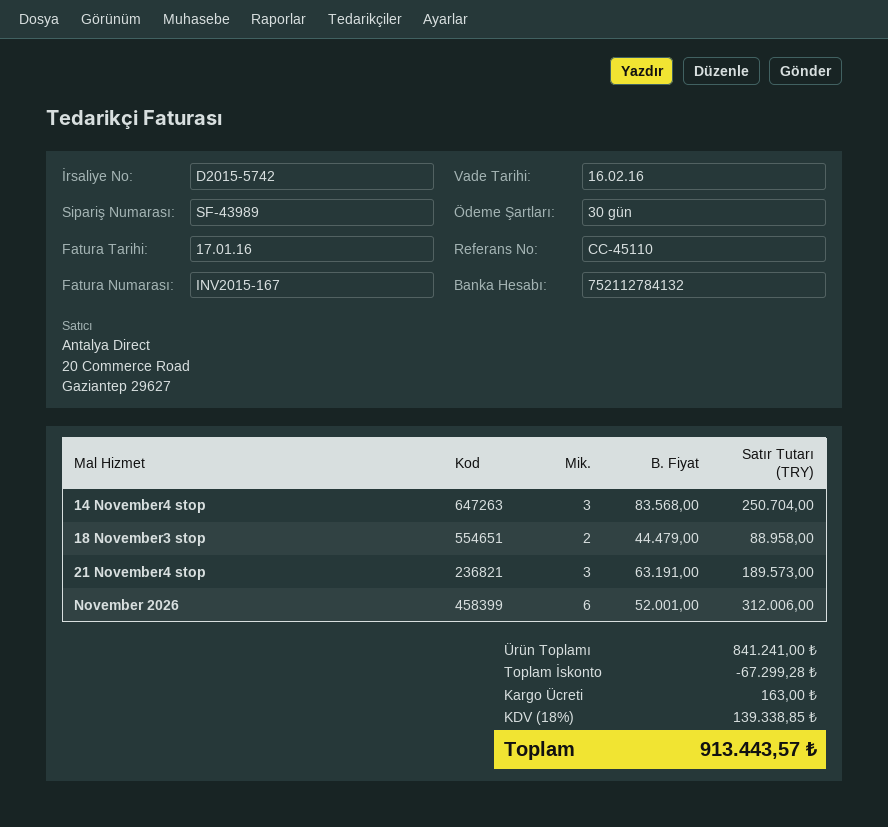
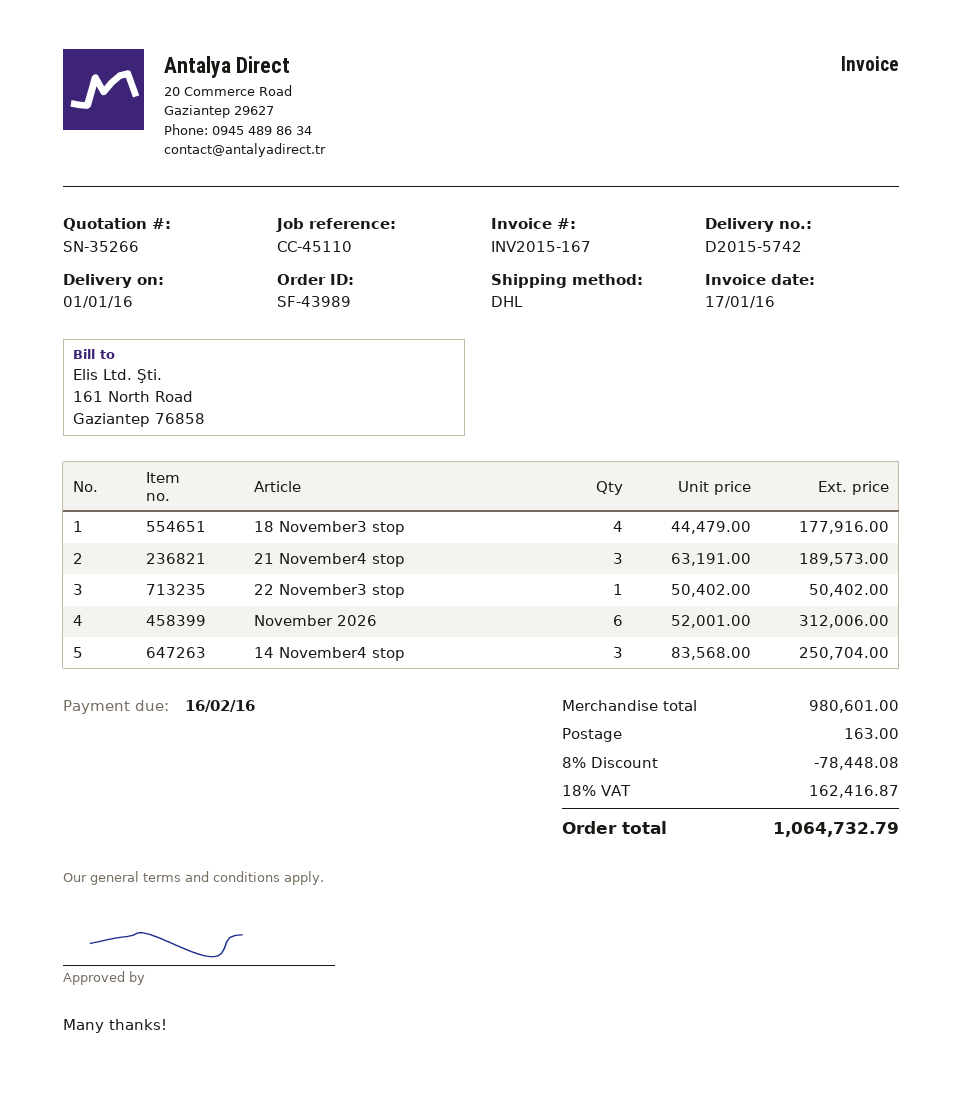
18 November3 stop: 2 x 44479.00 = 88958.00 -> 4 x 44479.00 = 177916.00
22 November3 stop: none -> 1 x 50402.00 = 50402.00
subtotal: 841241.00 -> 980601.00
discount: 67299.28 -> 78448.08
tax: 18% = 139338.85 -> 18% = 162416.87
total: 913443.57 -> 1064732.79

